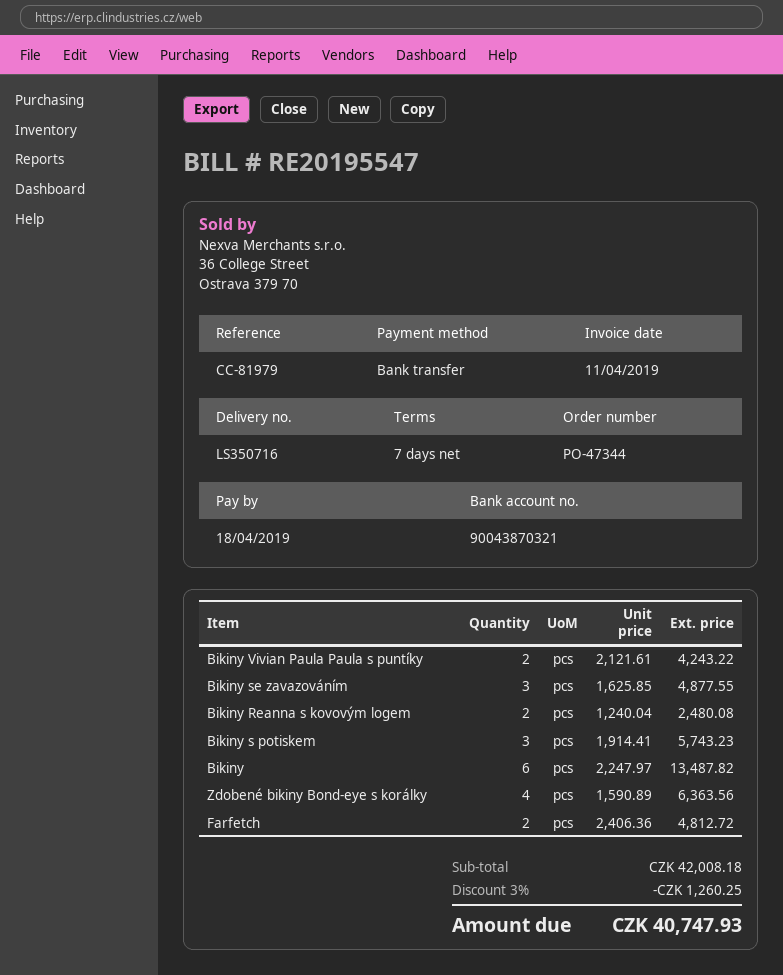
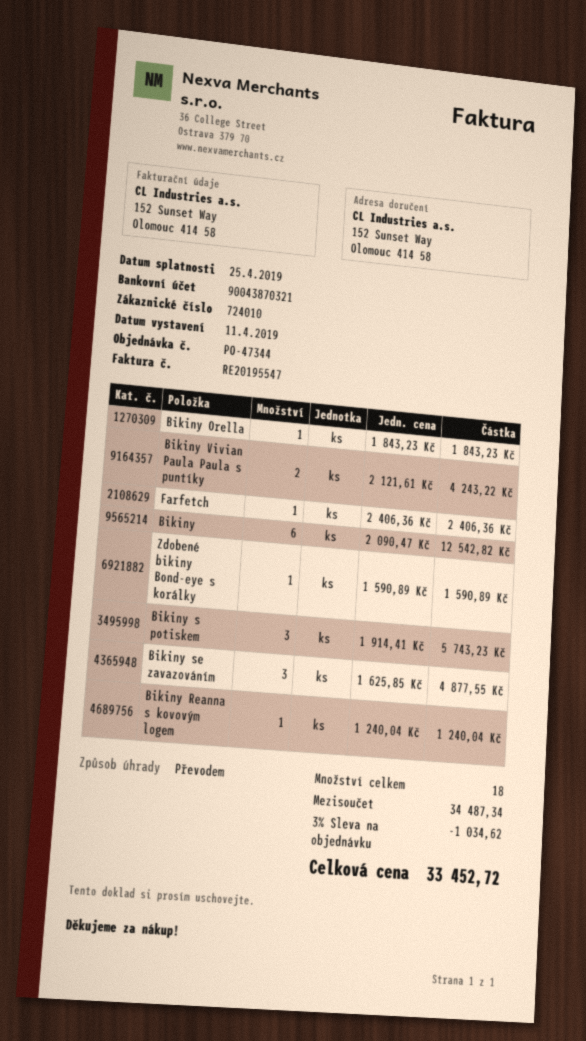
due date: 2019-04-18 -> 2019-04-25
Bikiny Reanna s kovovým logem: 2 x 1240.04 = 2480.08 -> 1 x 1240.04 = 1240.04
Bikiny: 6 x 2247.97 = 13487.82 -> 6 x 2090.47 = 12542.82
Zdobené bikiny Bond-eye s korálky: 4 x 1590.89 = 6363.56 -> 1 x 1590.89 = 1590.89
Farfetch: 2 x 2406.36 = 4812.72 -> 1 x 2406.36 = 2406.36
Bikiny Orella: none -> 1 x 1843.23 = 1843.23
subtotal: 42008.18 -> 34487.34
discount: 3% = 1260.25 -> 3% = 1034.62
total: 40747.93 -> 33452.72

